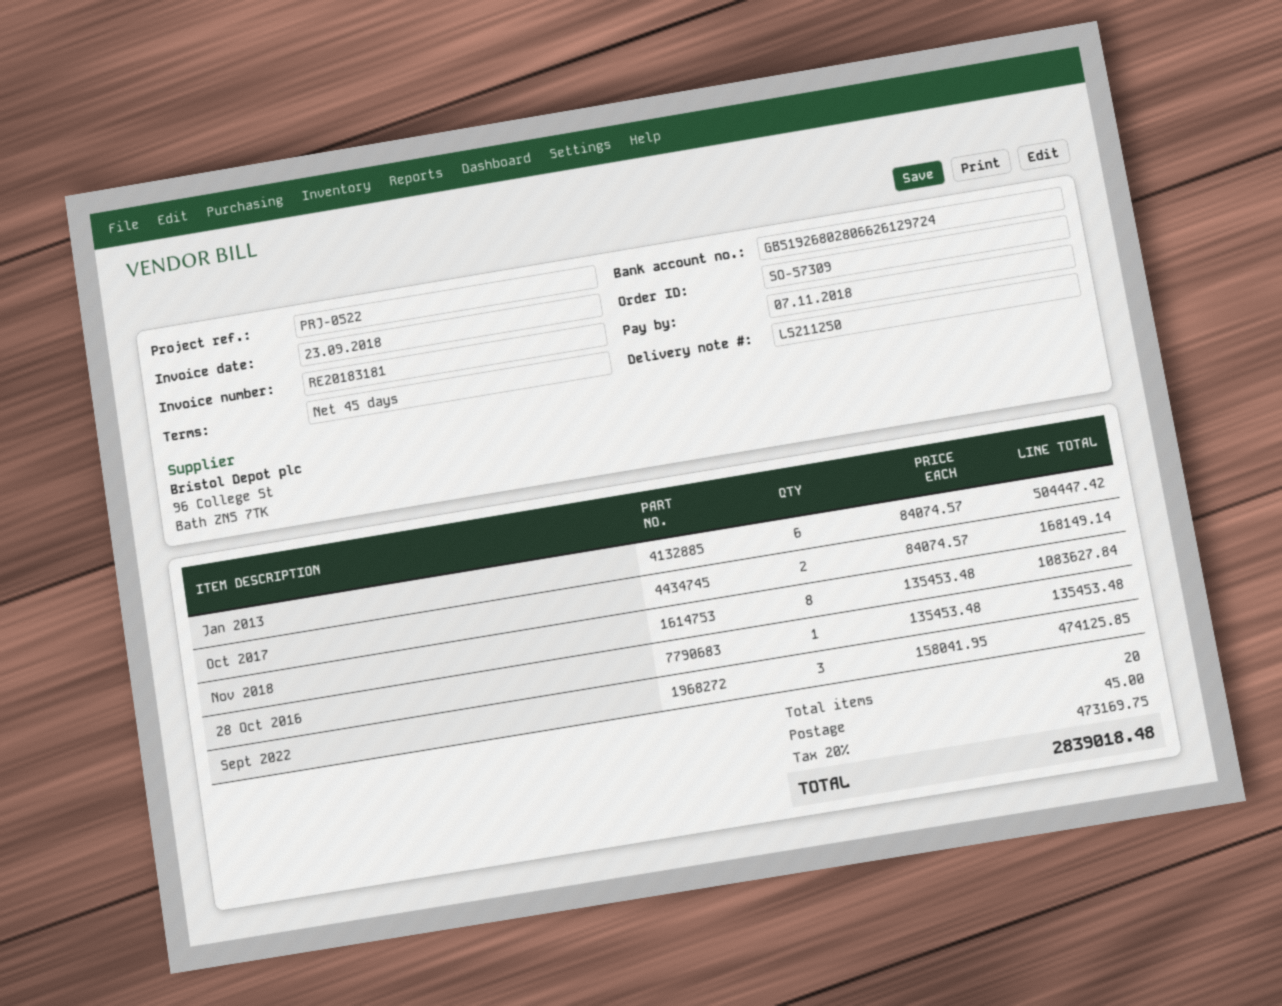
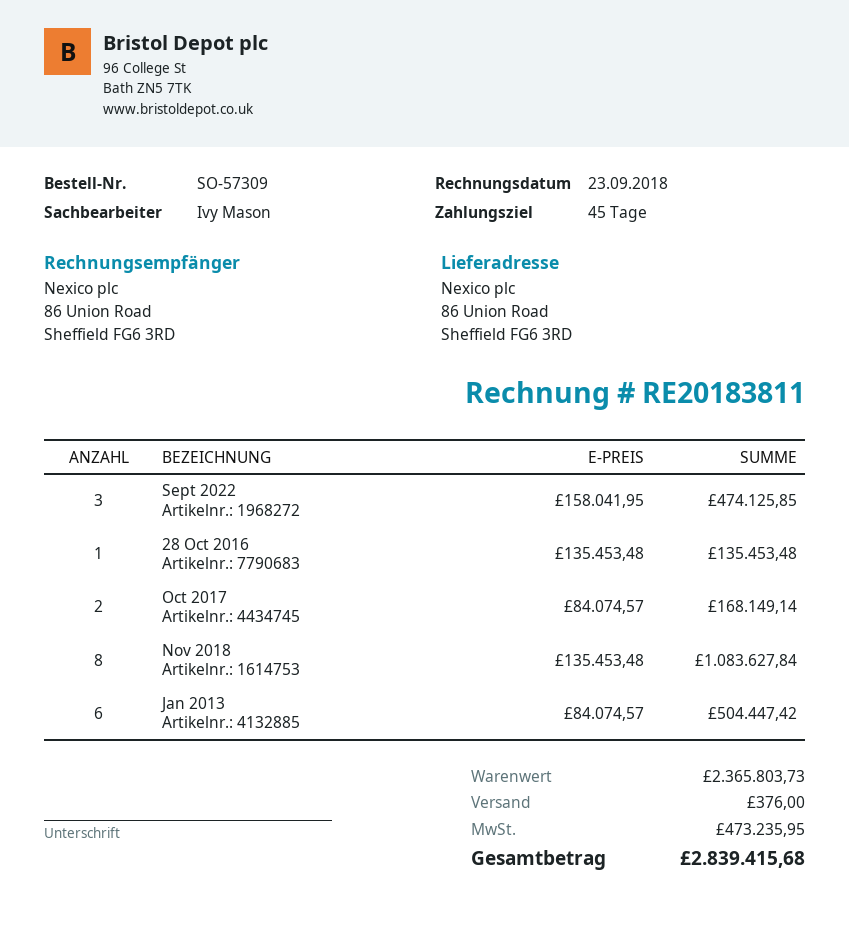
invoice number: RE20183181 -> RE20183811
shipping: 45.00 -> 376.00
tax: 473169.75 -> 473235.95
total: 2839018.48 -> 2839415.68

